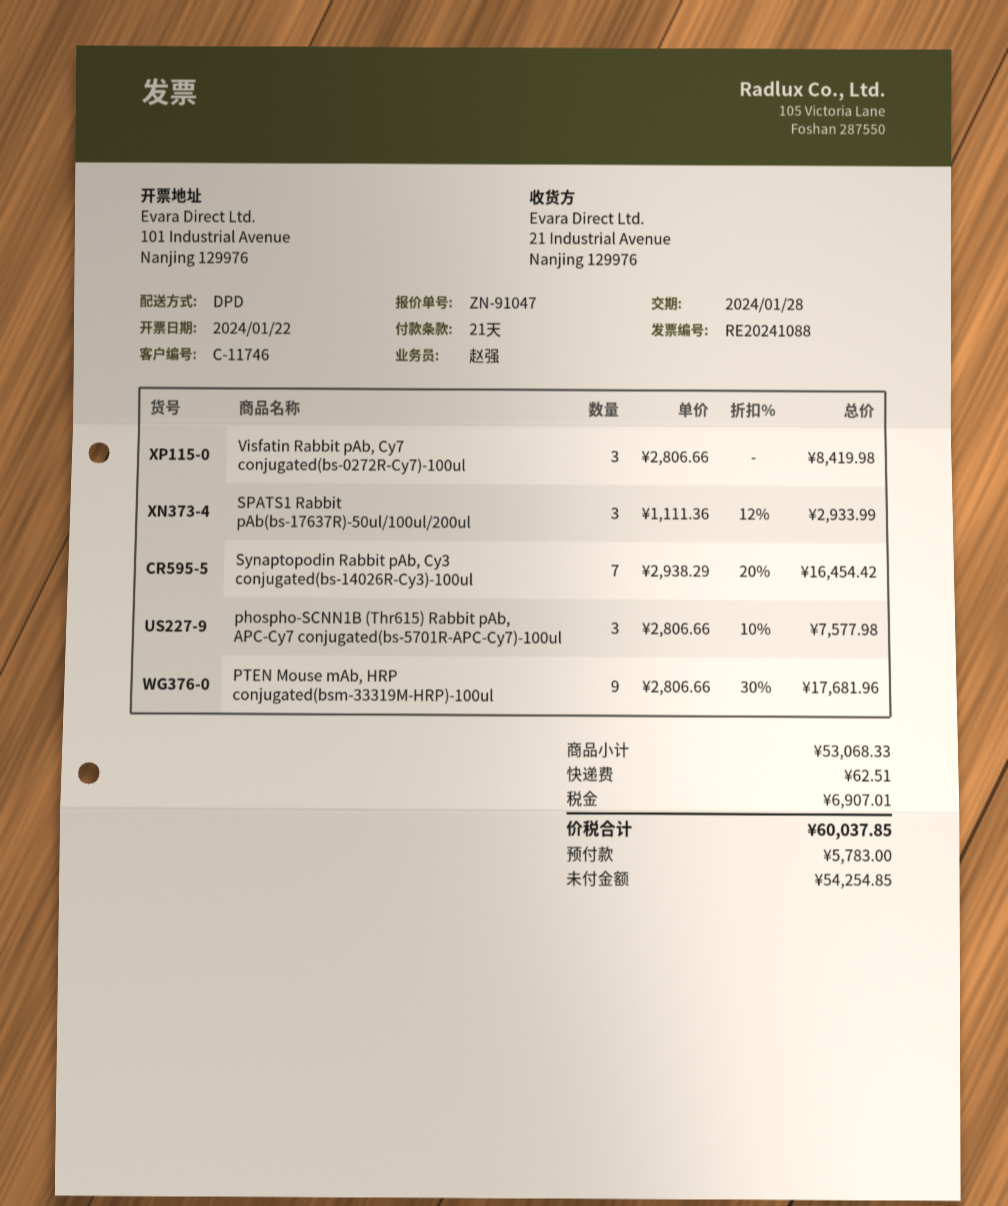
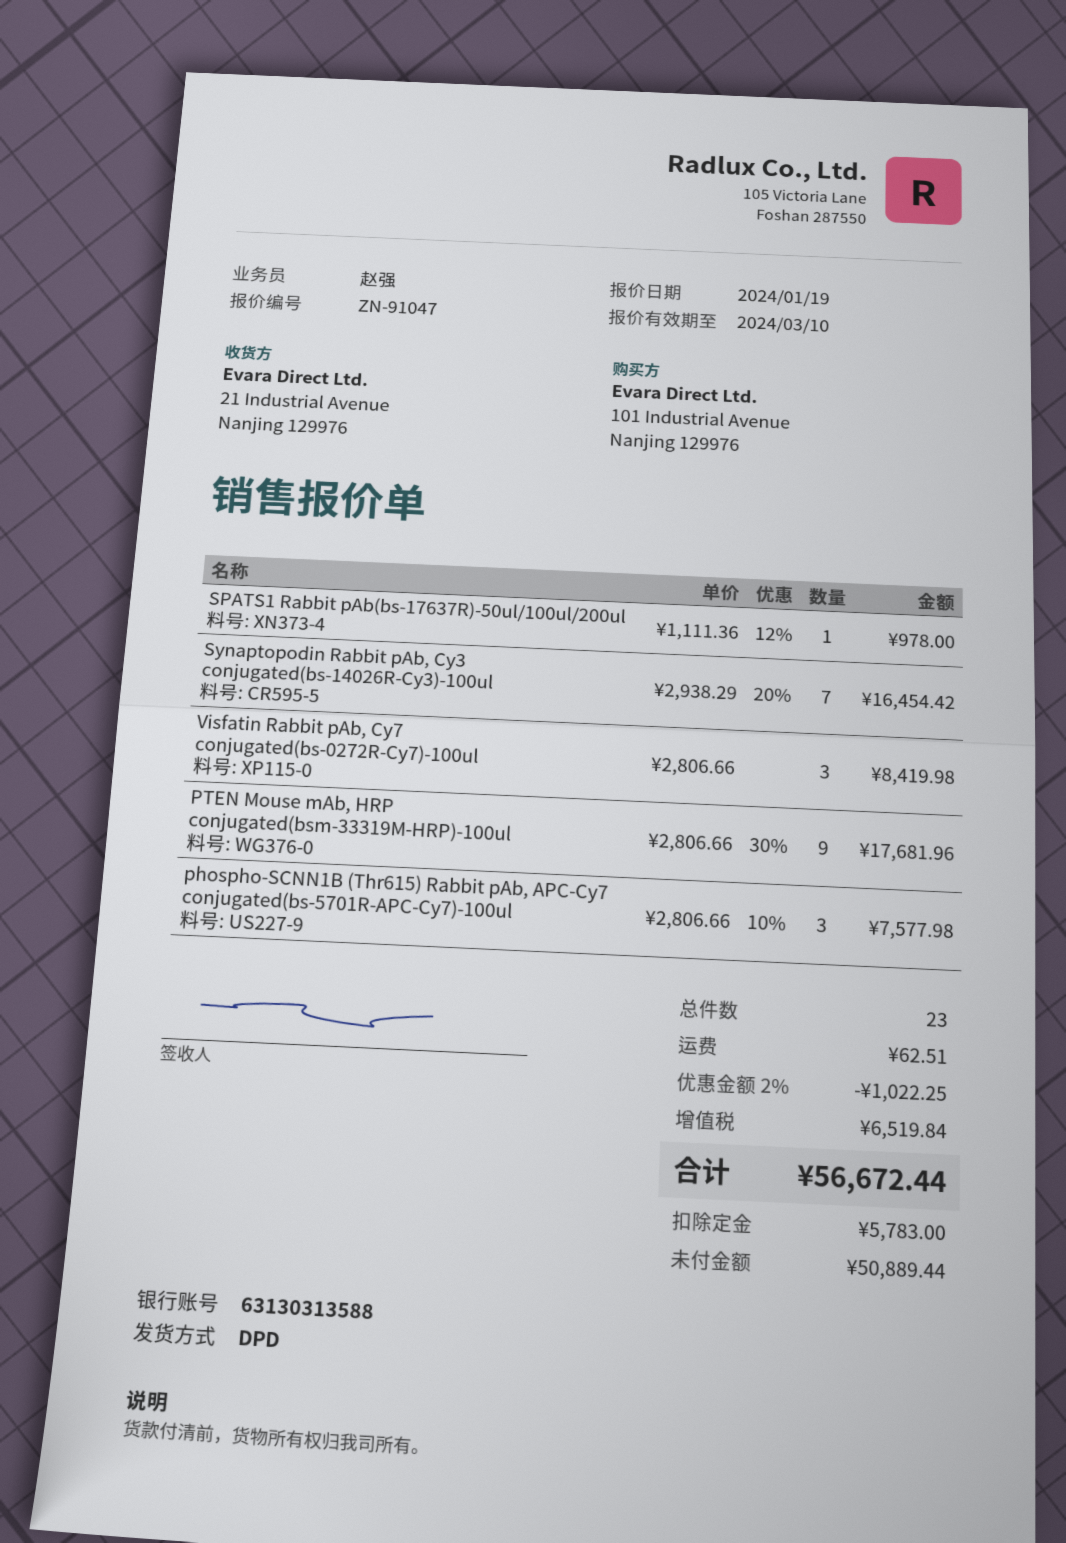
SPATS1 Rabbit pAb(bs-17637R)-50ul/100ul/200ul: 3 x 1111.36 - 12% = 2933.99 -> 1 x 1111.36 - 12% = 978.00
discount: none -> 2% = 1022.25
tax: 6907.01 -> 6519.84
total: 60037.85 -> 56672.44
balance: 54254.85 -> 50889.44

